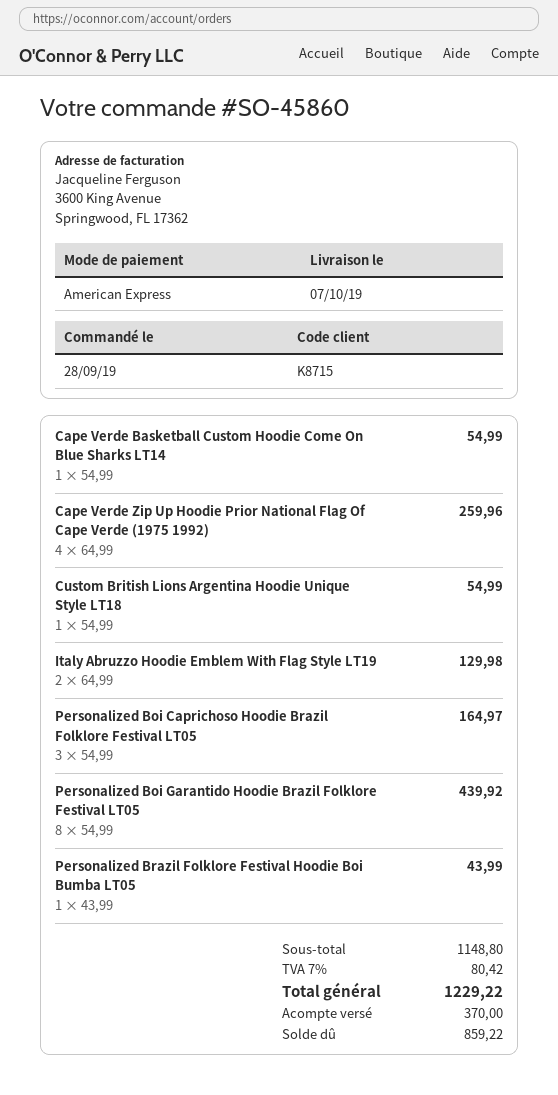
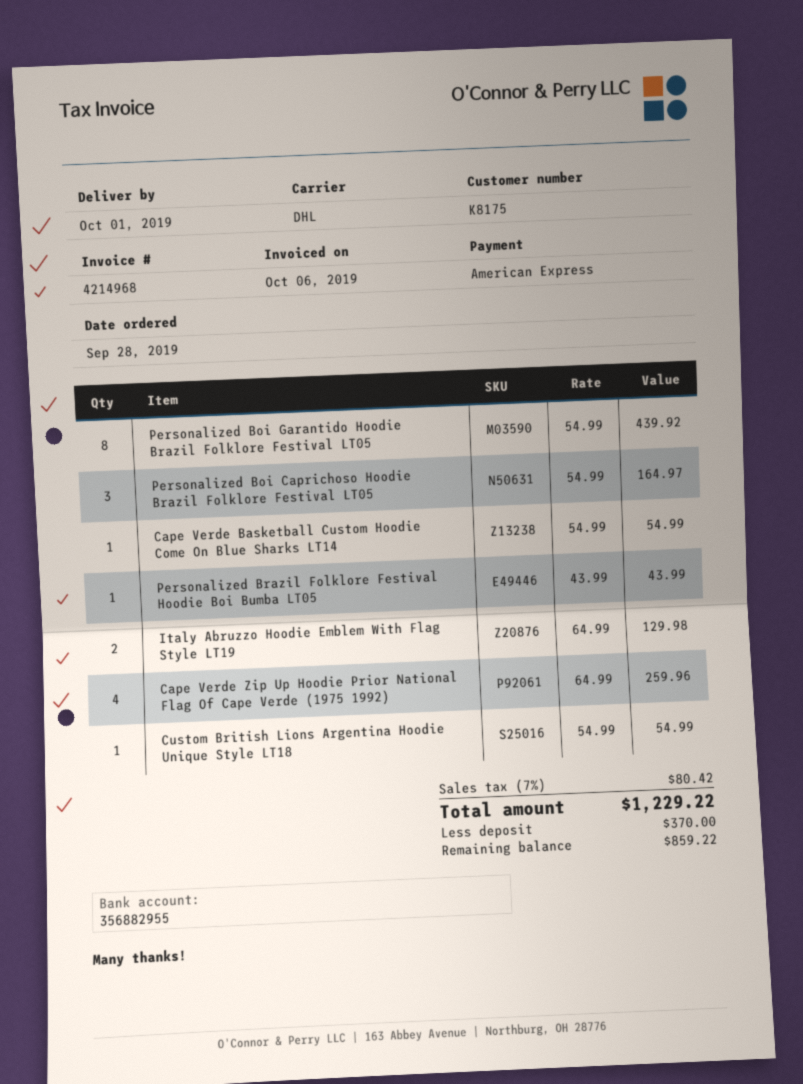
delivery date: 2019-10-07 -> 2019-10-01
customer number: K8715 -> K8175

